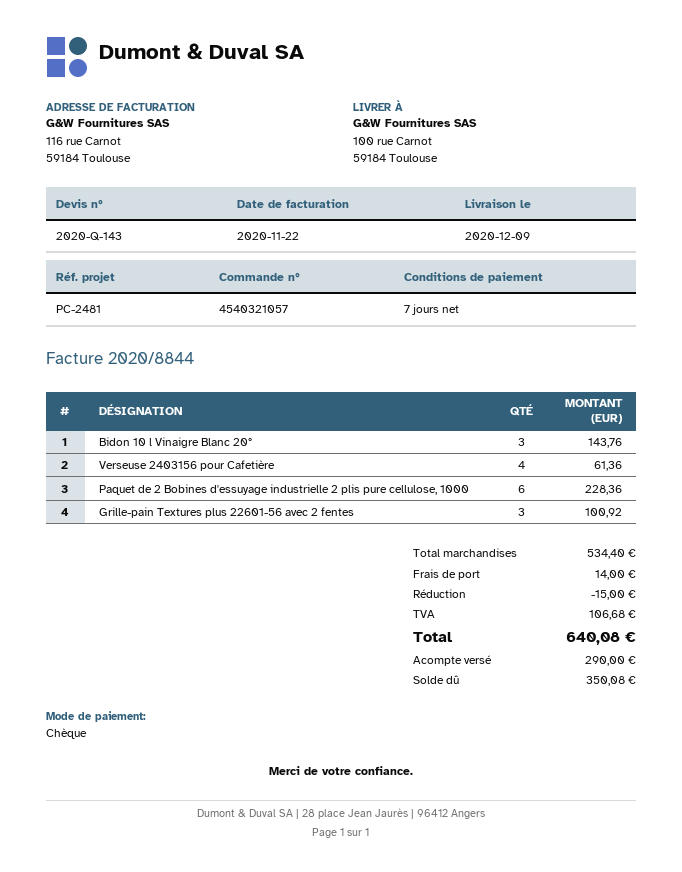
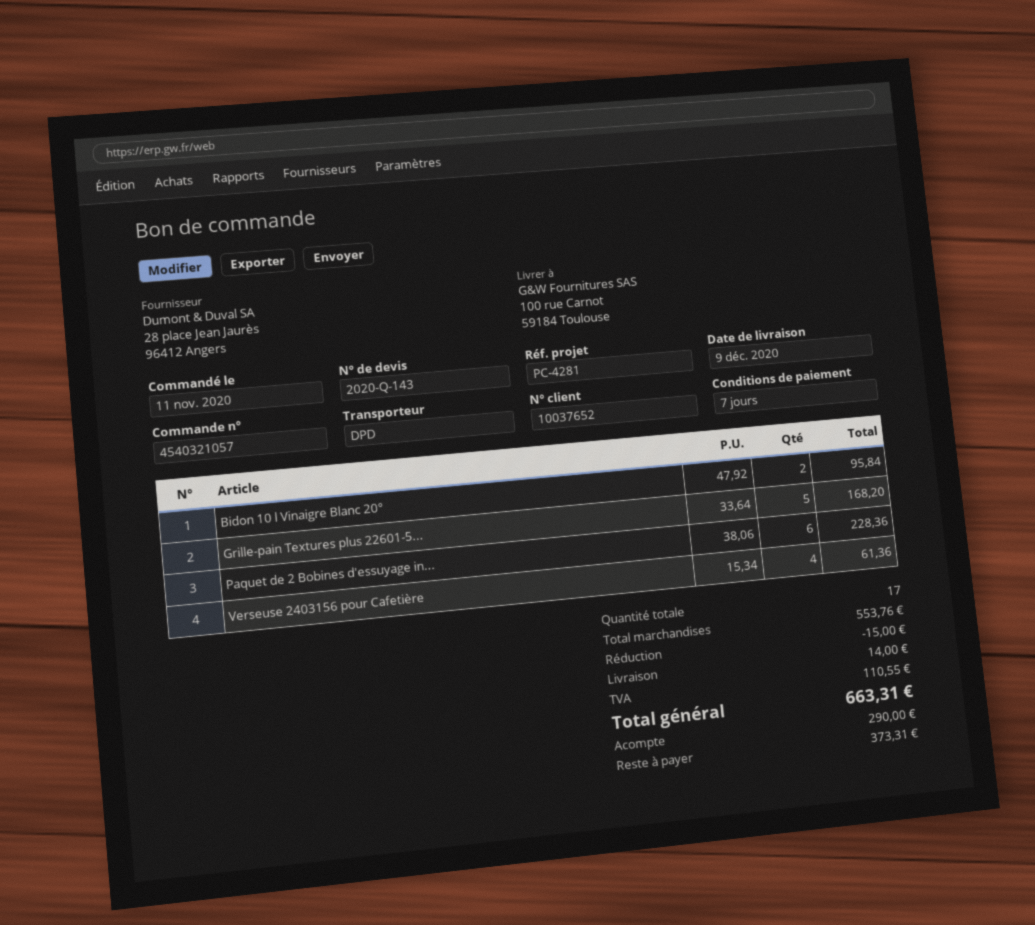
reference: PC-2481 -> PC-4281
Bidon 10 l Vinaigre Blanc 20°: 3 for 143.76 -> 2 for 95.84
Grille-pain Textures plus 22601-56 avec 2 fentes: 3 for 100.92 -> 5 for 168.20
subtotal: 534.40 -> 553.76
tax: 106.68 -> 110.55
total: 640.08 -> 663.31
balance: 350.08 -> 373.31

